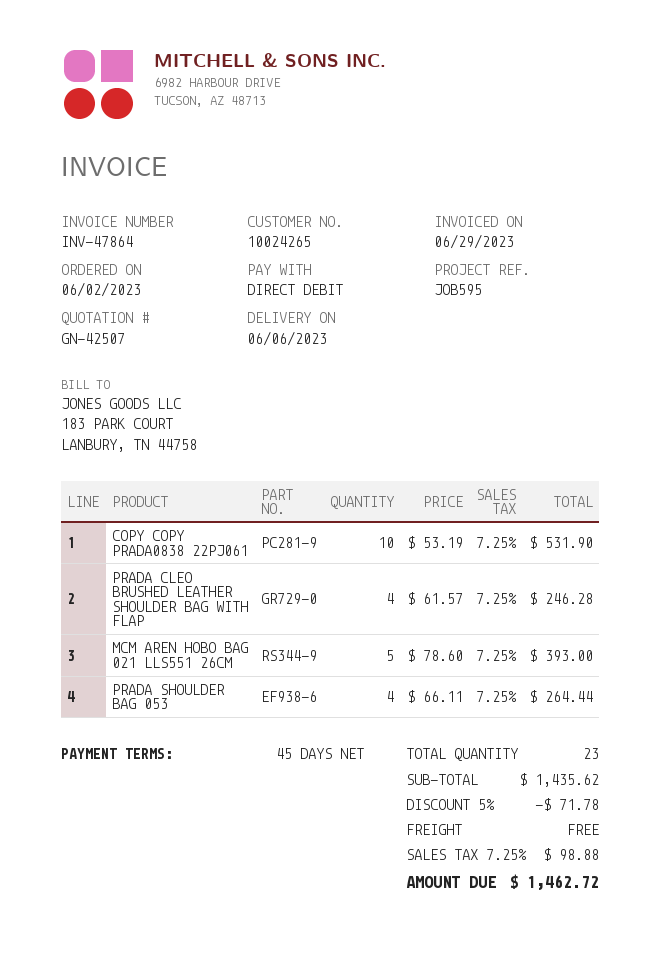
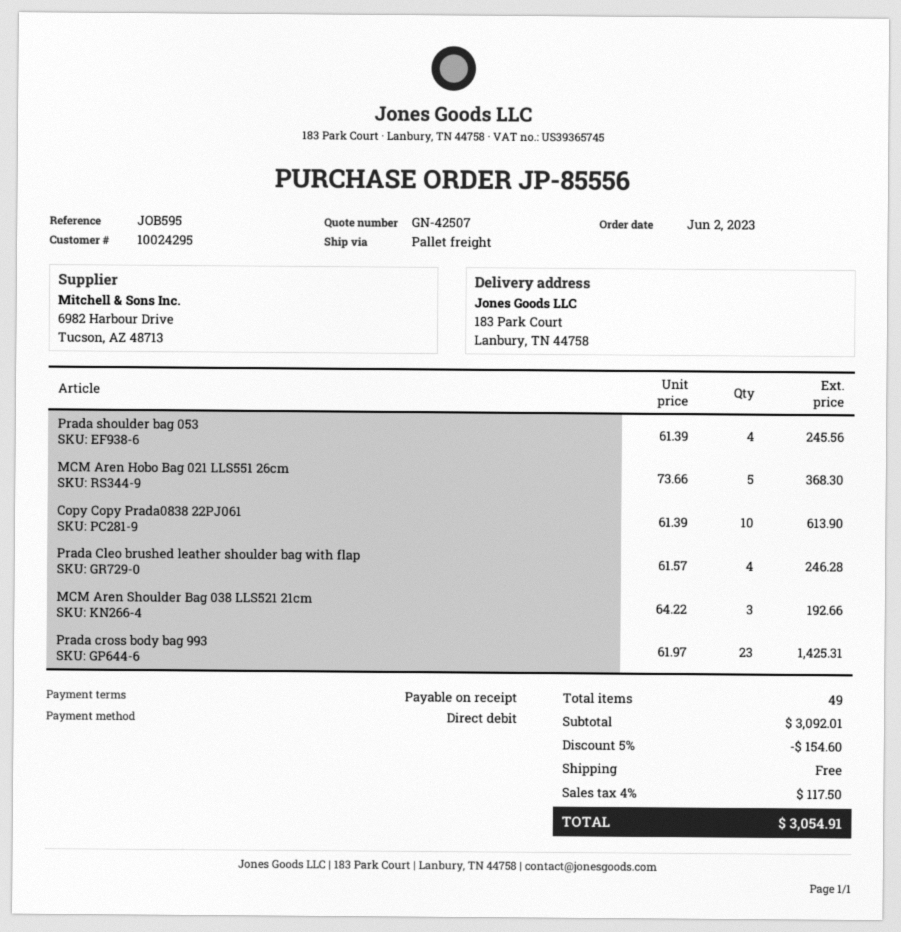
payment terms: 45 days -> on receipt
customer number: 10024265 -> 10024295
COPY COPY PRADA0838 22PJ061: 10 x 53.19 = 531.90 -> 10 x 61.39 = 613.90
MCM AREN HOBO BAG 021 LLS551 26CM: 5 x 78.60 = 393.00 -> 5 x 73.66 = 368.30
PRADA SHOULDER BAG 053: 4 x 66.11 = 264.44 -> 4 x 61.39 = 245.56
MCM Aren Shoulder Bag 038 LLS521 21cm: none -> 3 x 64.22 = 192.66
Prada cross body bag 993: none -> 23 x 61.97 = 1425.31
total quantity: 23 -> 49
subtotal: 1435.62 -> 3092.01
discount: 5% = 71.78 -> 5% = 154.60
tax: 7.25% = 98.88 -> 4% = 117.50
total: 1462.72 -> 3054.91

